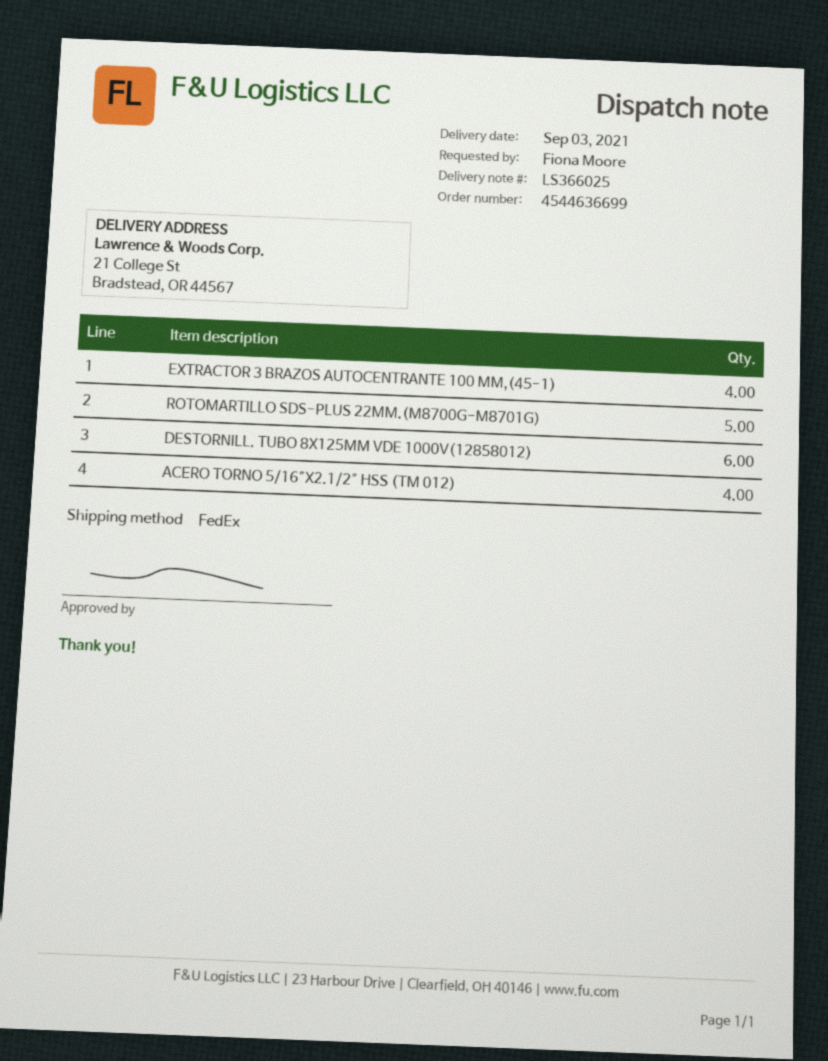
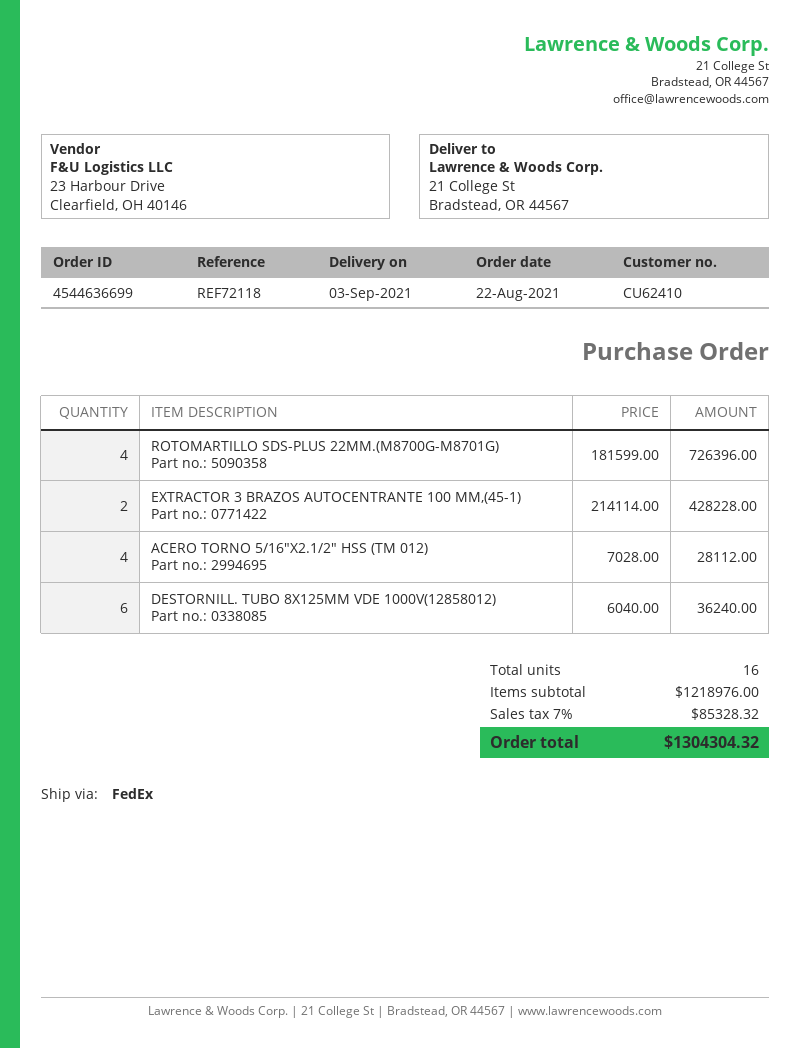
EXTRACTOR 3 BRAZOS AUTOCENTRANTE 100 MM,(45-1): 4 -> 2
ROTOMARTILLO SDS-PLUS 22MM.(M8700G-M8701G): 5 -> 4

